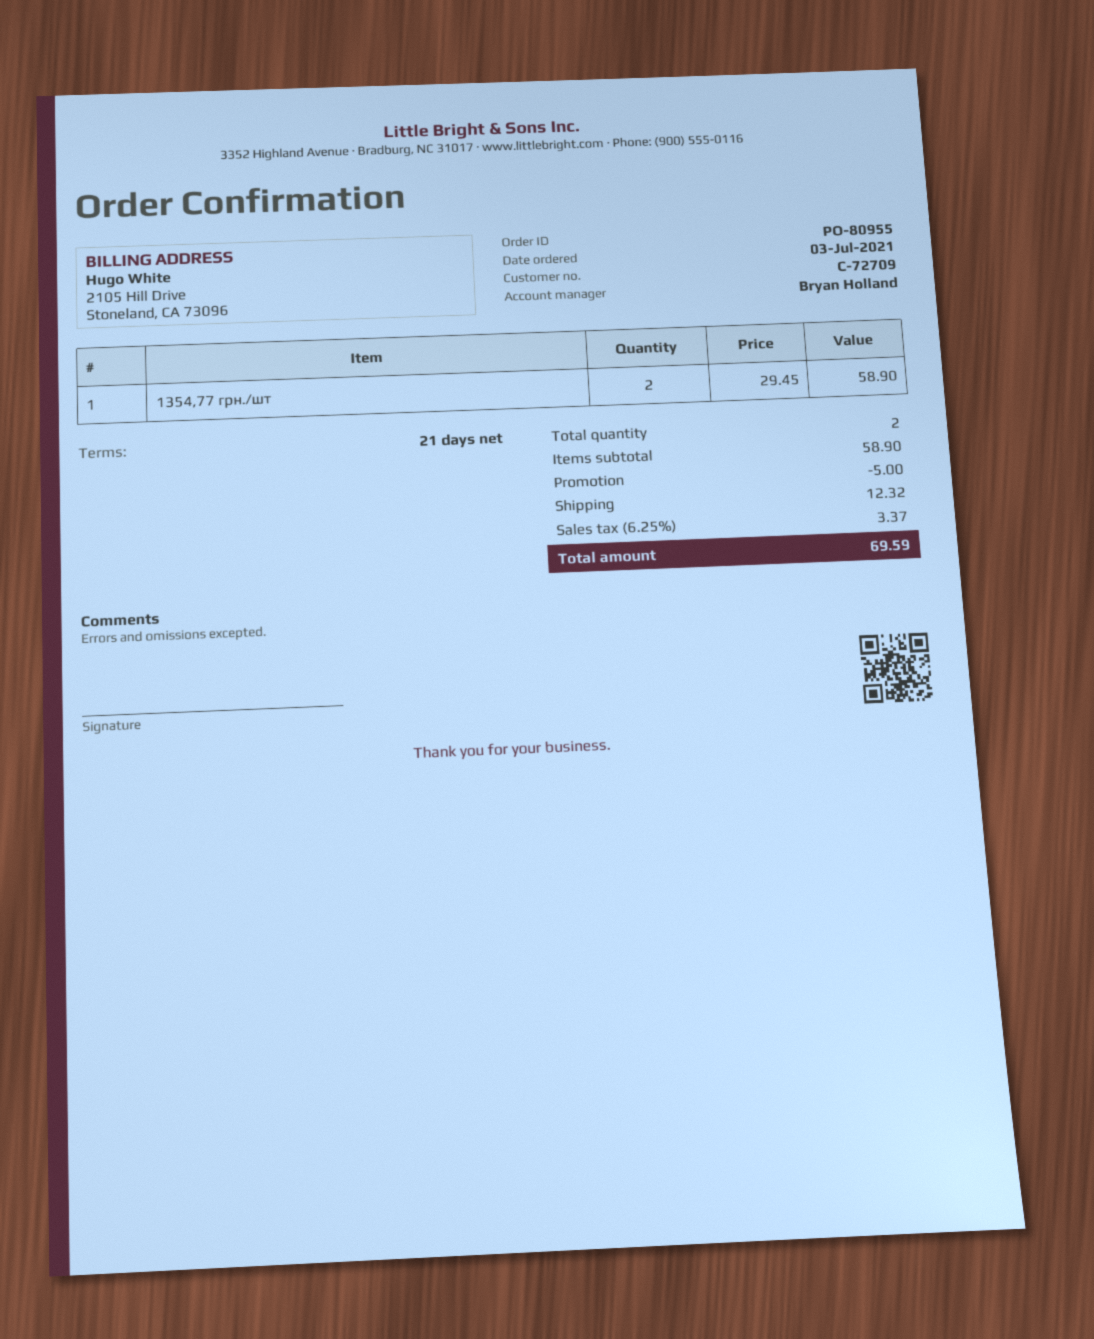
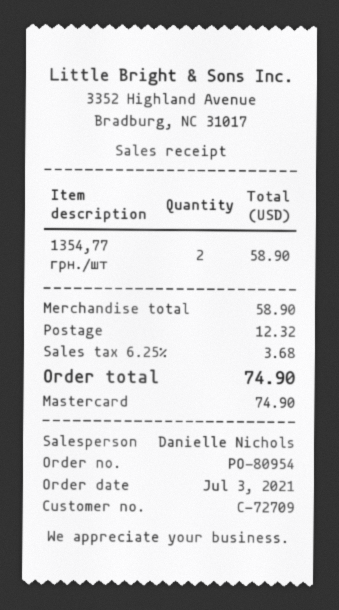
order number: PO-80955 -> PO-80954
sales rep: Bryan Holland -> Danielle Nichols
discount: 5.00 -> none
tax: 6.25% = 3.37 -> 6.25% = 3.68
total: 69.59 -> 74.90

